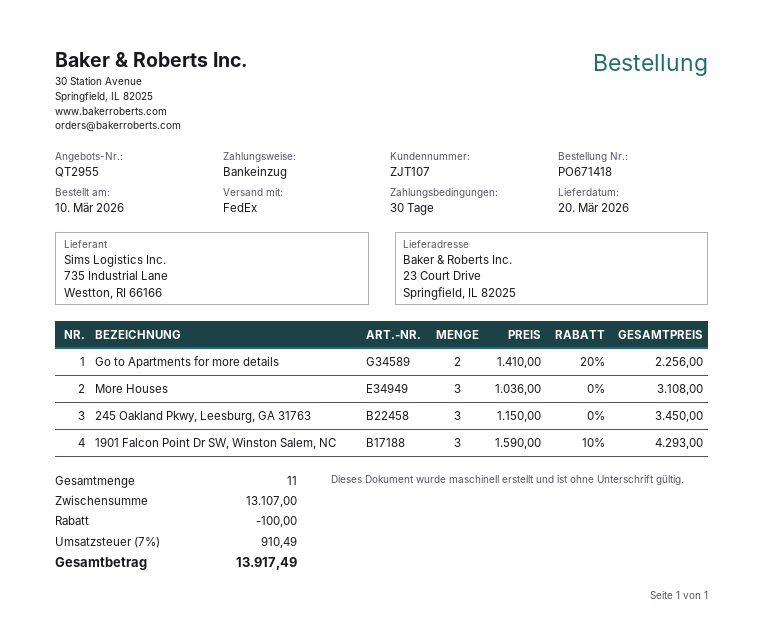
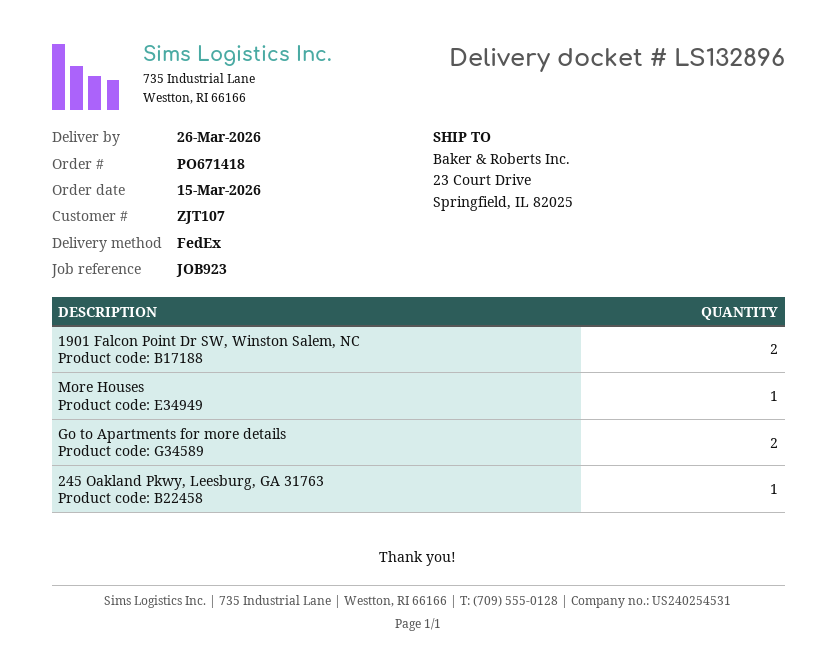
order date: 2026-03-10 -> 2026-03-15
delivery date: 2026-03-20 -> 2026-03-26
More Houses: 3 -> 1
245 Oakland Pkwy, Leesburg, GA 31763: 3 -> 1
1901 Falcon Point Dr SW, Winston Salem, NC: 3 -> 2

